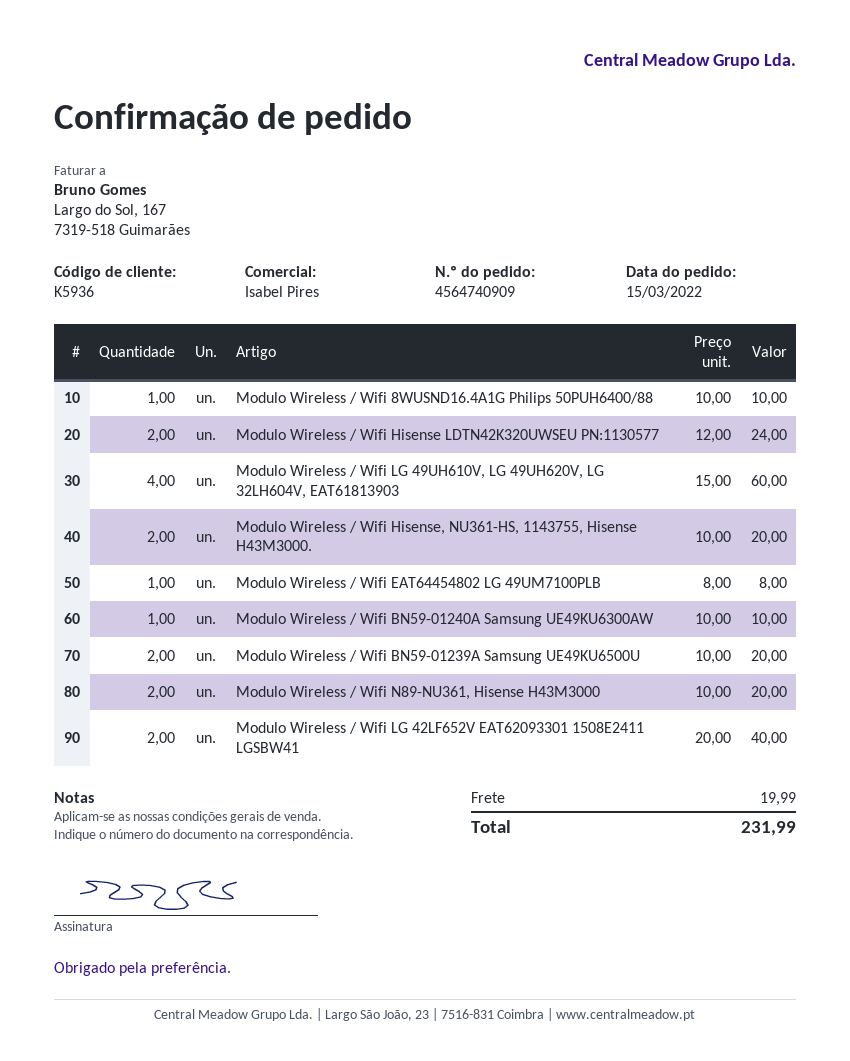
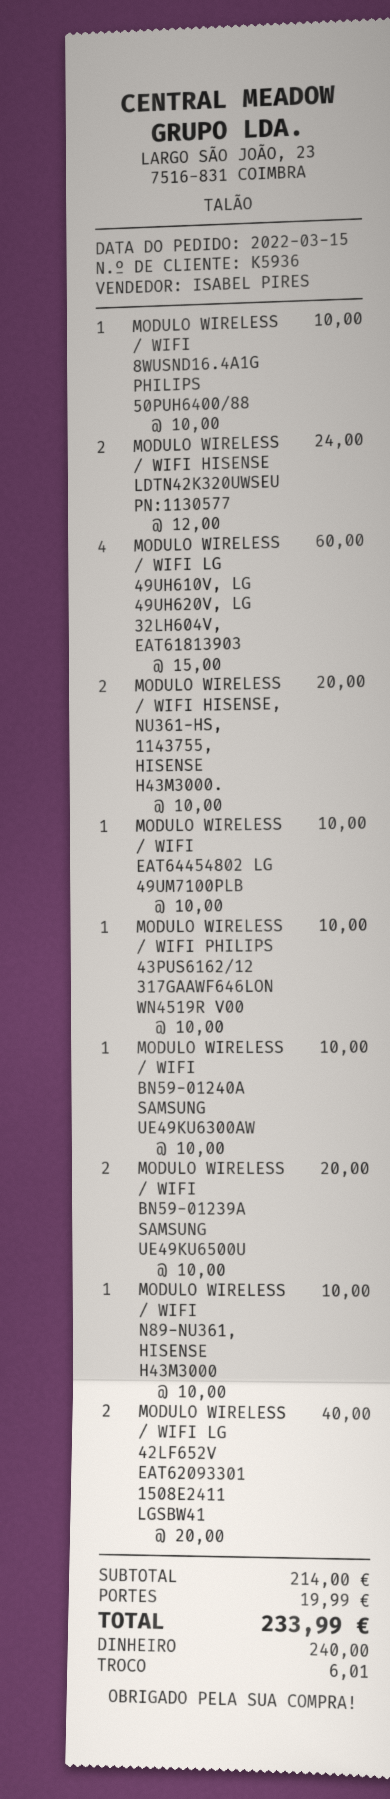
Modulo Wireless / Wifi EAT64454802 LG 49UM7100PLB: 1 x 8.00 = 8.00 -> 1 x 10.00 = 10.00
Modulo Wireless / Wifi N89-NU361, Hisense H43M3000: 2 x 10.00 = 20.00 -> 1 x 10.00 = 10.00
MODULO WIRELESS / WIFI PHILIPS 43PUS6162/12 317GAAWF646LON WN4519R V00: none -> 1 x 10.00 = 10.00
total: 231.99 -> 233.99

